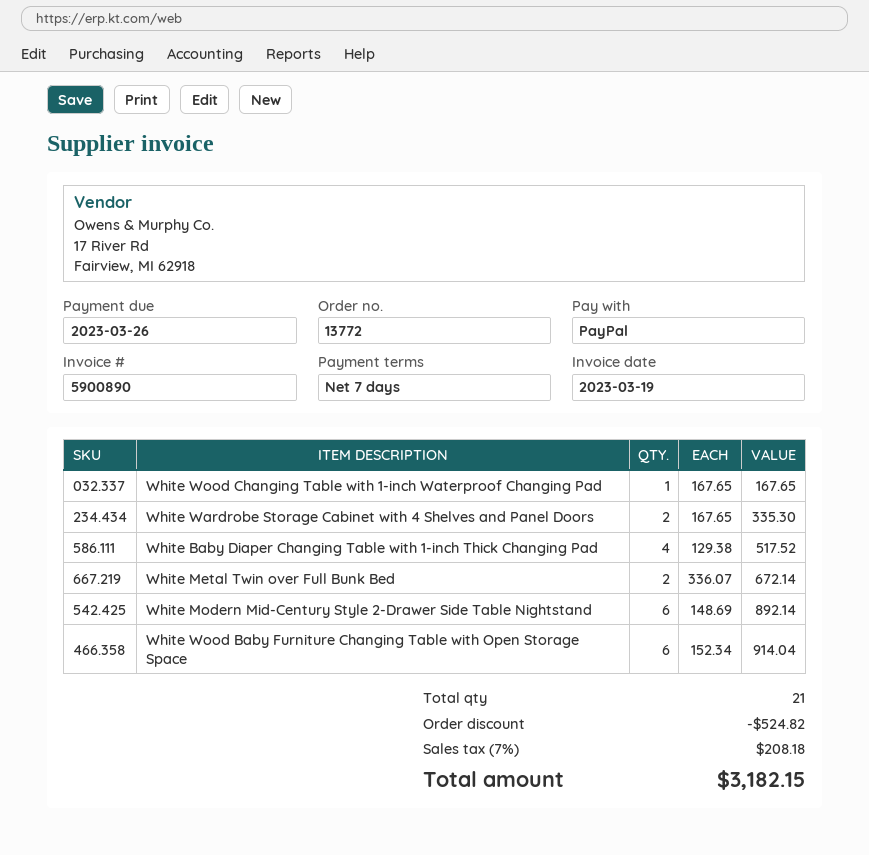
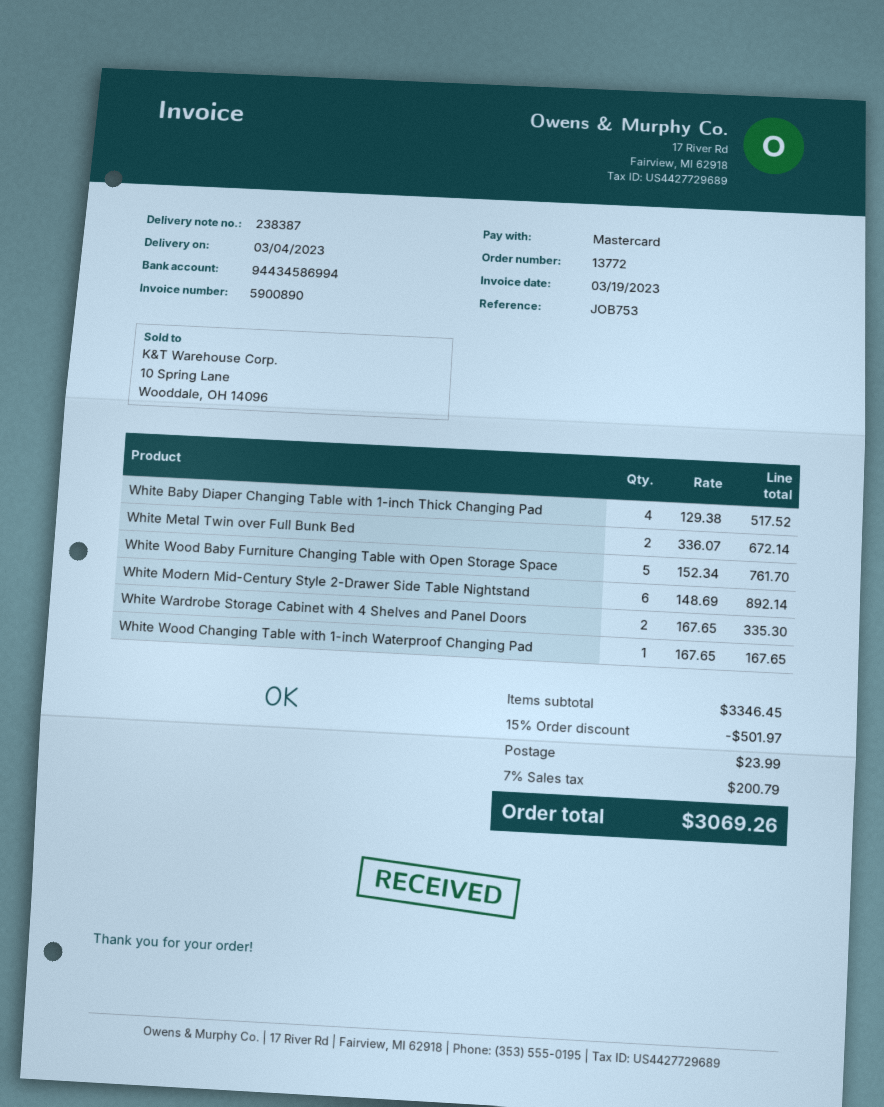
payment method: PayPal -> Mastercard
White Wood Baby Furniture Changing Table with Open Storage Space: 6 x 152.34 = 914.04 -> 5 x 152.34 = 761.70
discount: 524.82 -> 501.97
shipping: none -> 23.99
tax: 7% = 208.18 -> 7% = 200.79
total: 3182.15 -> 3069.26

